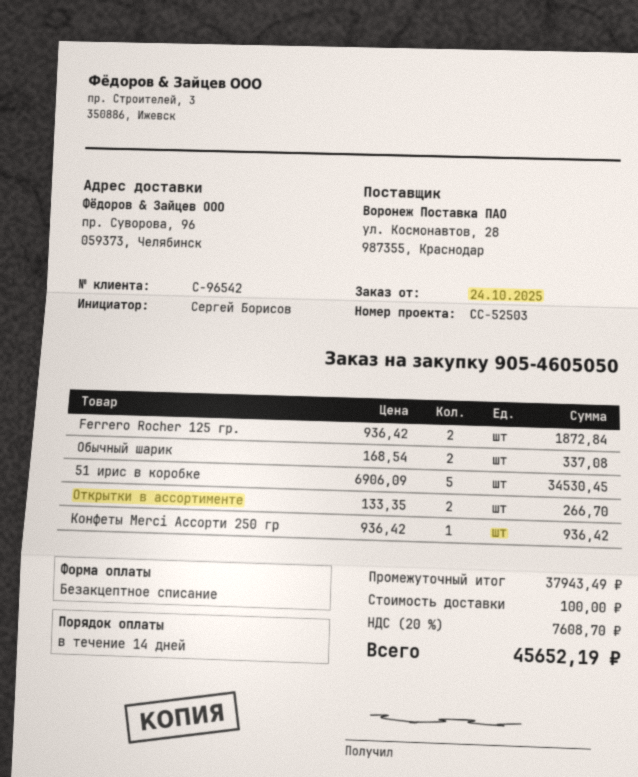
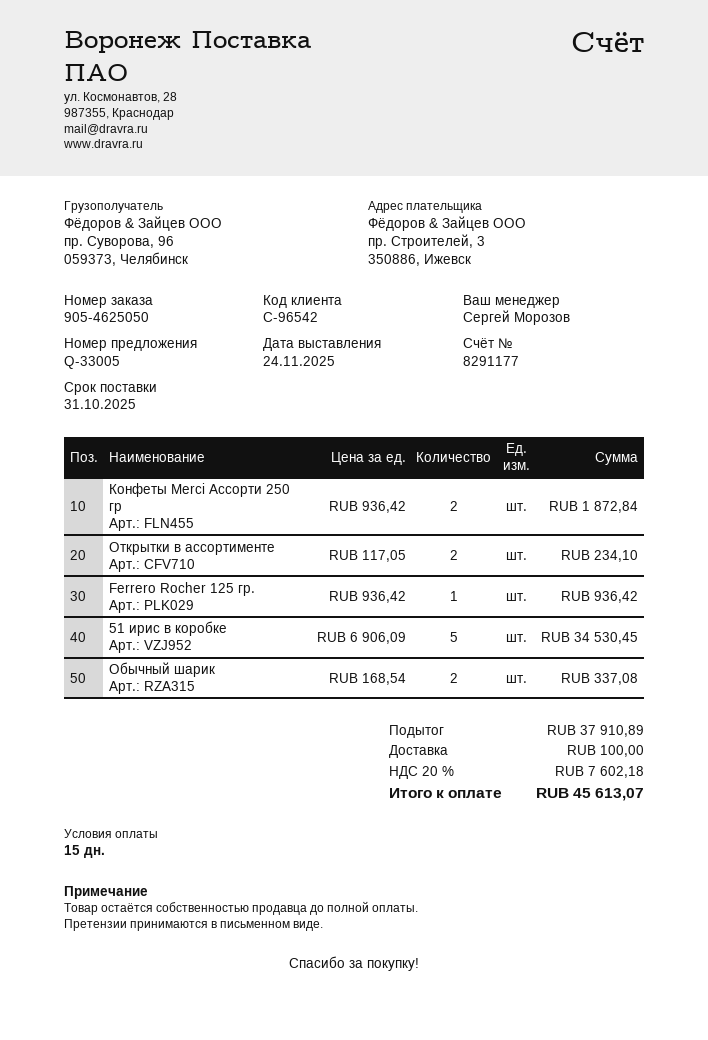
order number: 905-4605050 -> 905-4625050
payment terms: 14 days -> 15 days
Ferrero Rocher 125 гр.: 2 x 936.42 = 1872.84 -> 1 x 936.42 = 936.42
Открытки в ассортименте: 2 x 133.35 = 266.70 -> 2 x 117.05 = 234.10
Конфеты Merci Ассорти 250 гр: 1 x 936.42 = 936.42 -> 2 x 936.42 = 1872.84
subtotal: 37943.49 -> 37910.89
tax: 20% = 7608.70 -> 20% = 7602.18
total: 45652.19 -> 45613.07

